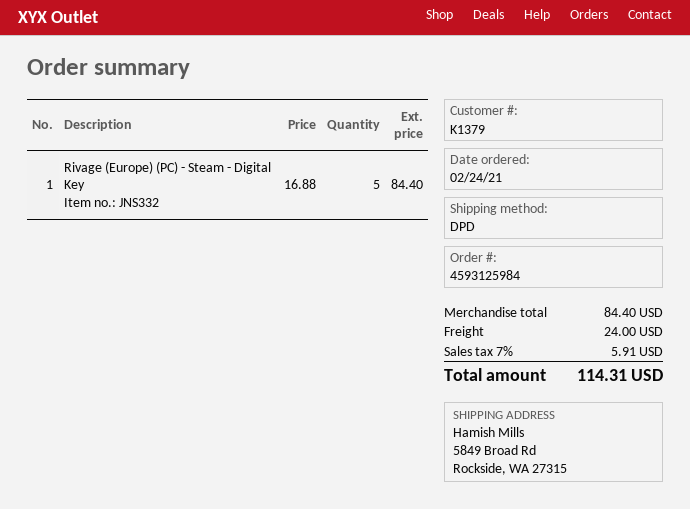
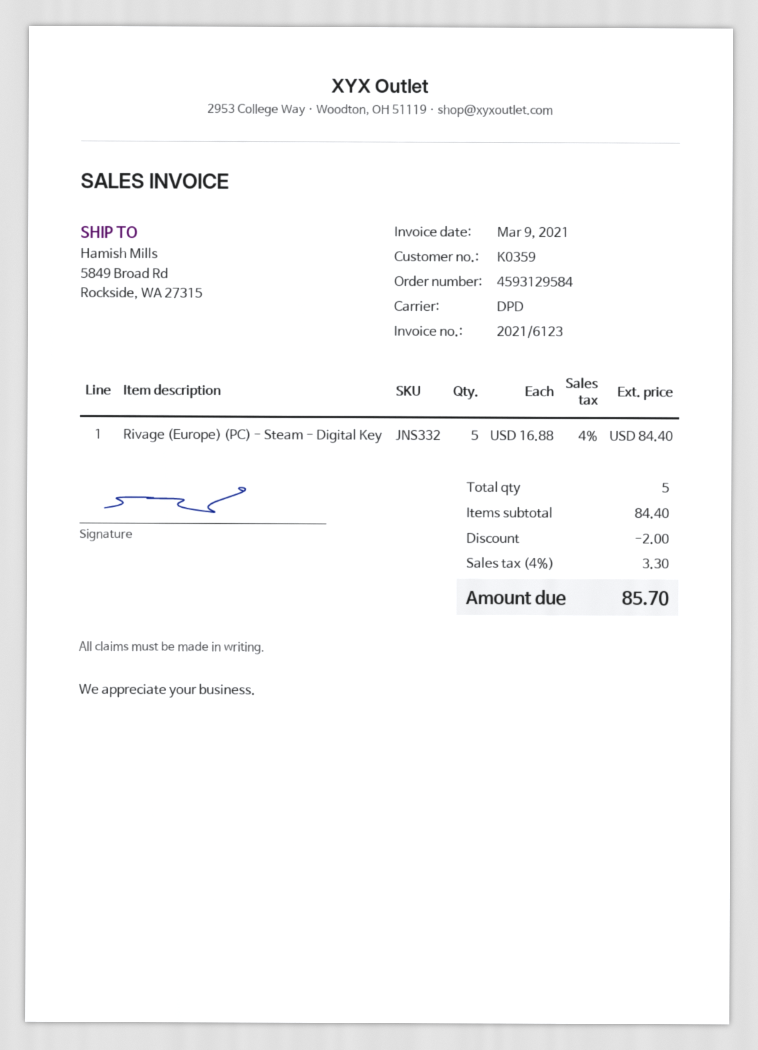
order number: 4593125984 -> 4593129584
customer number: K1379 -> K0359
discount: none -> 2.00
shipping: 24.00 -> none
tax: 7% = 5.91 -> 4% = 3.30
total: 114.31 -> 85.70

